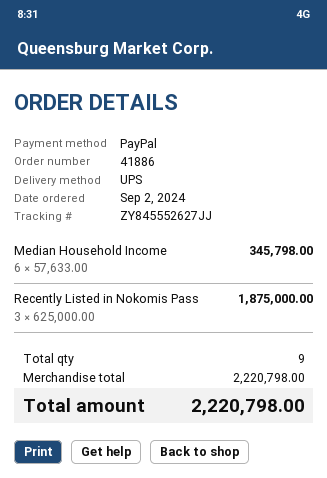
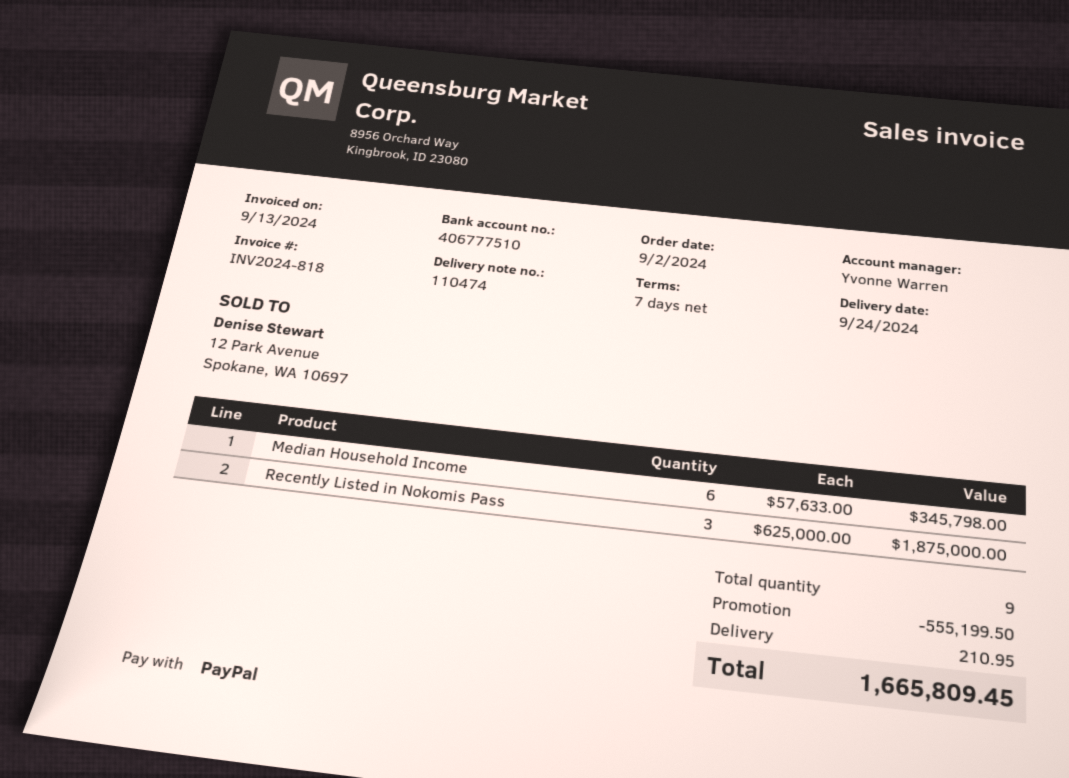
discount: none -> 555199.50
shipping: none -> 210.95
total: 2220798.00 -> 1665809.45

